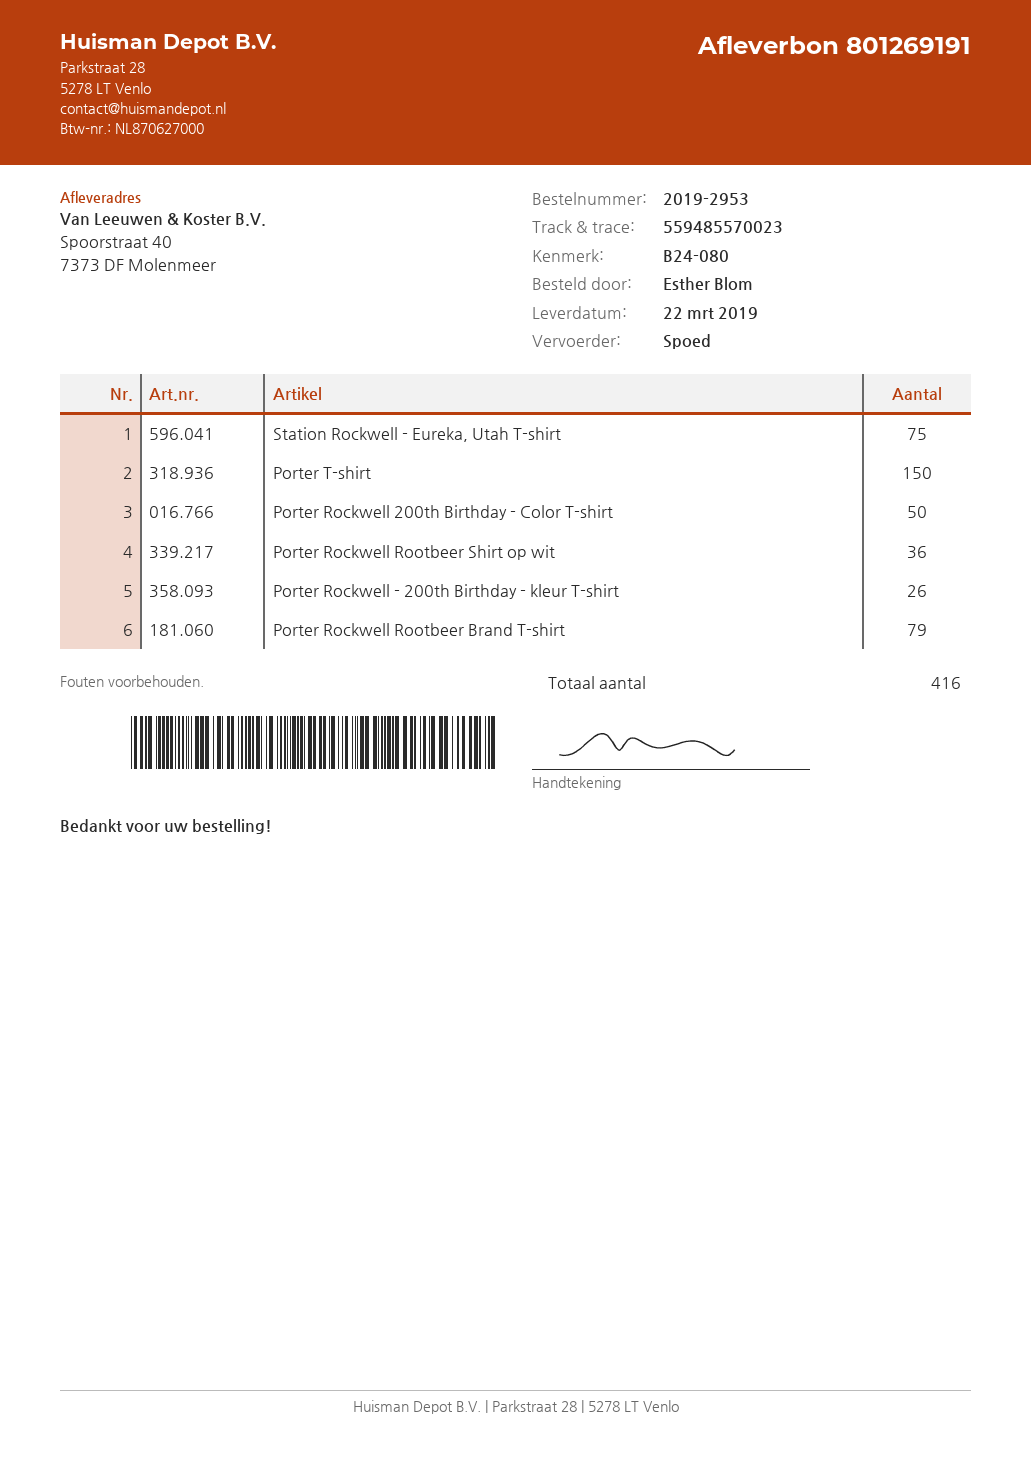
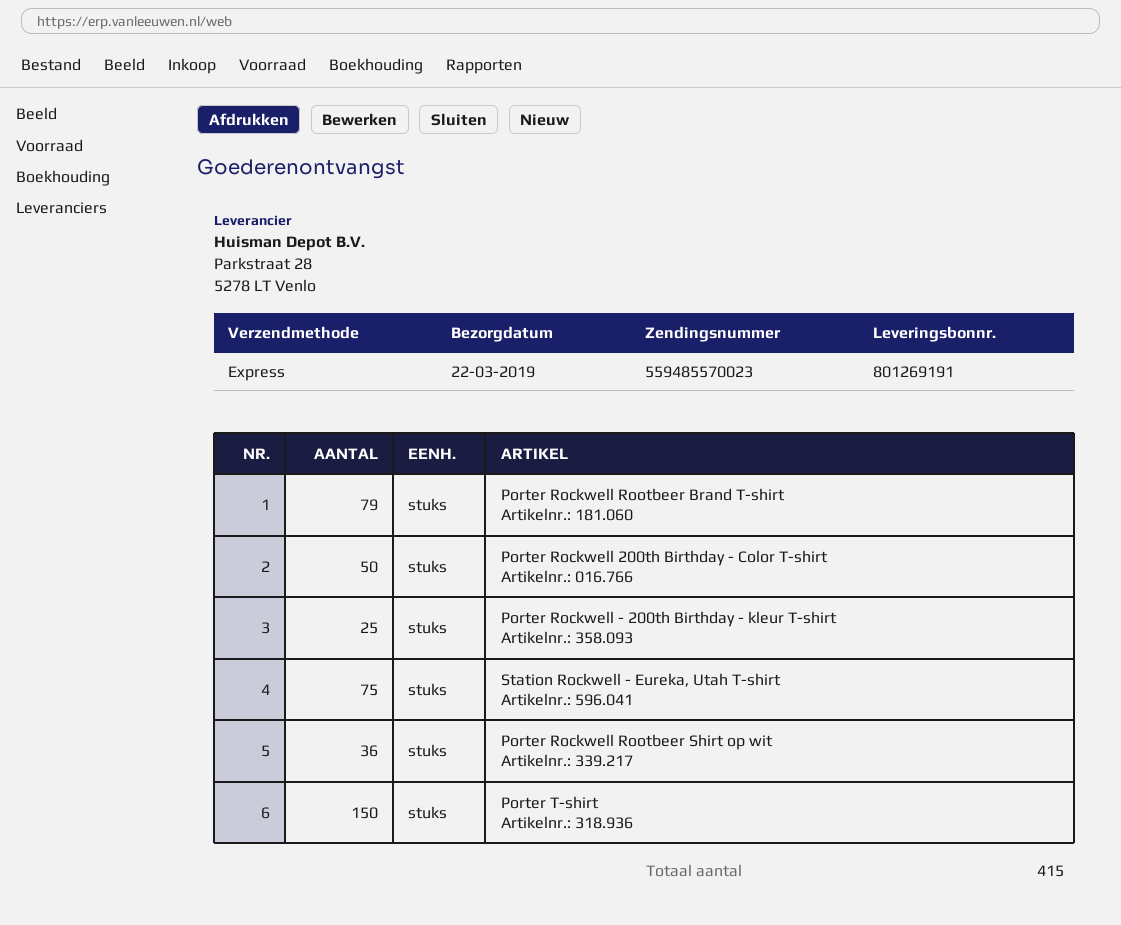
Porter Rockwell - 200th Birthday - kleur T-shirt: 26 -> 25
total quantity: 416 -> 415

